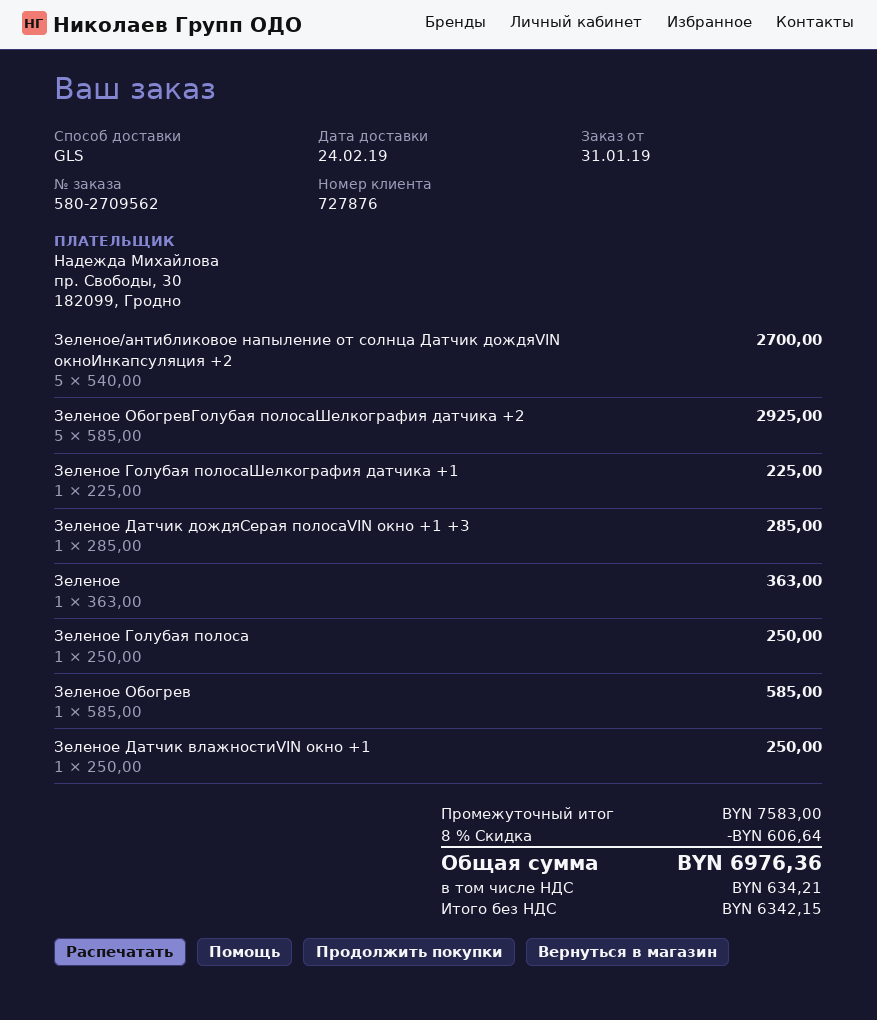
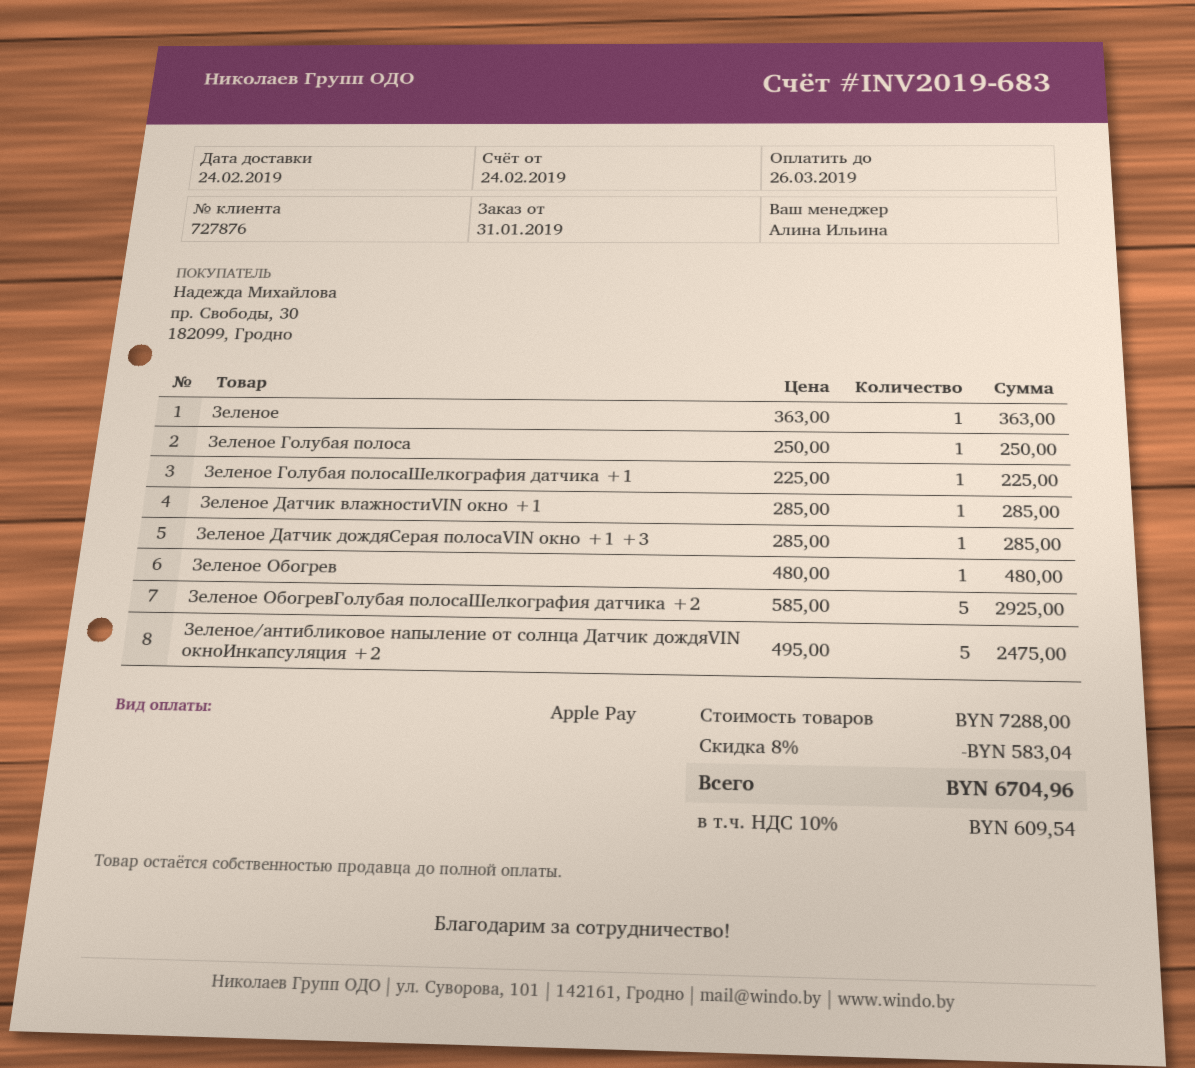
Зеленое/антибликовое напыление от солнца Датчик дождяVIN окноИнкапсуляция +2: 5 x 540.00 = 2700.00 -> 5 x 495.00 = 2475.00
Зеленое Обогрев: 1 x 585.00 = 585.00 -> 1 x 480.00 = 480.00
Зеленое Датчик влажностиVIN окно +1: 1 x 250.00 = 250.00 -> 1 x 285.00 = 285.00
subtotal: 7583.00 -> 7288.00
discount: 8% = 606.64 -> 8% = 583.04
tax: 634.21 -> 609.54
total: 6976.36 -> 6704.96

